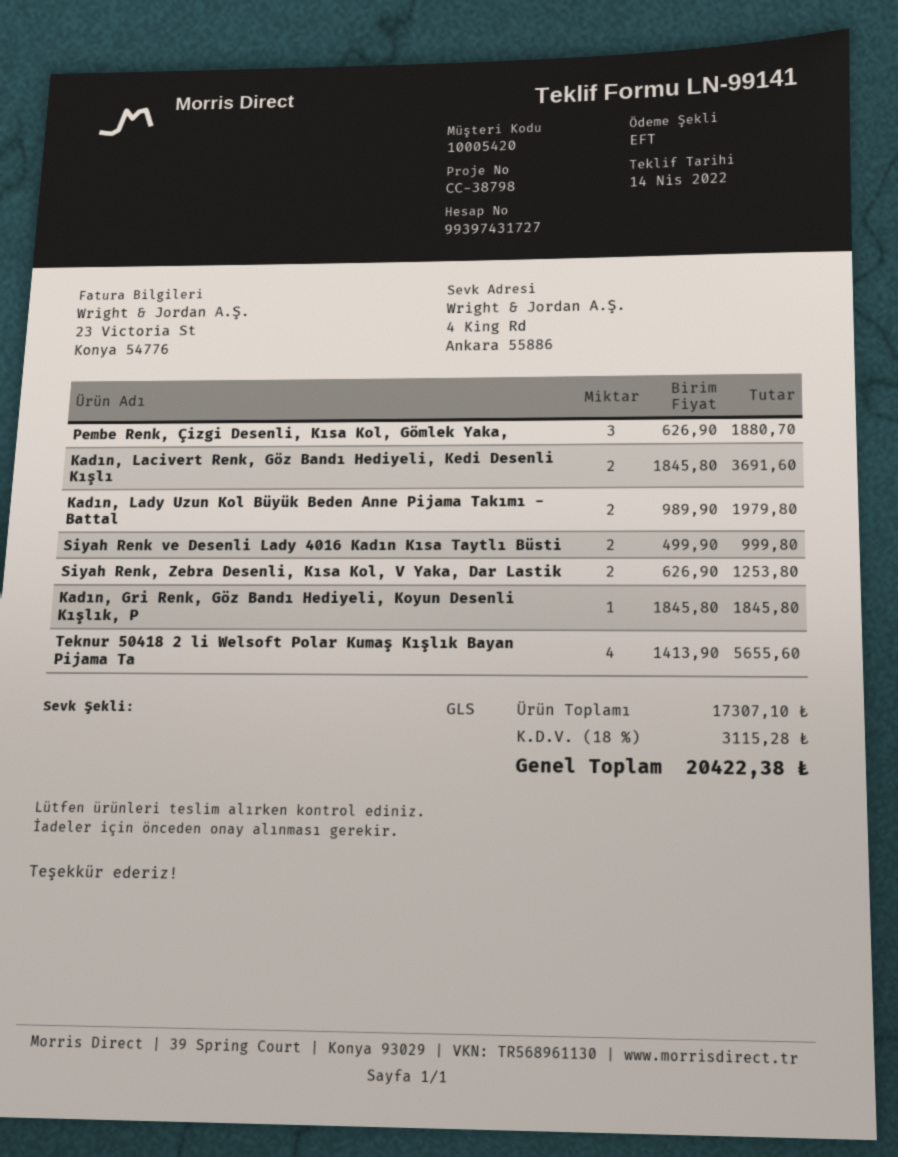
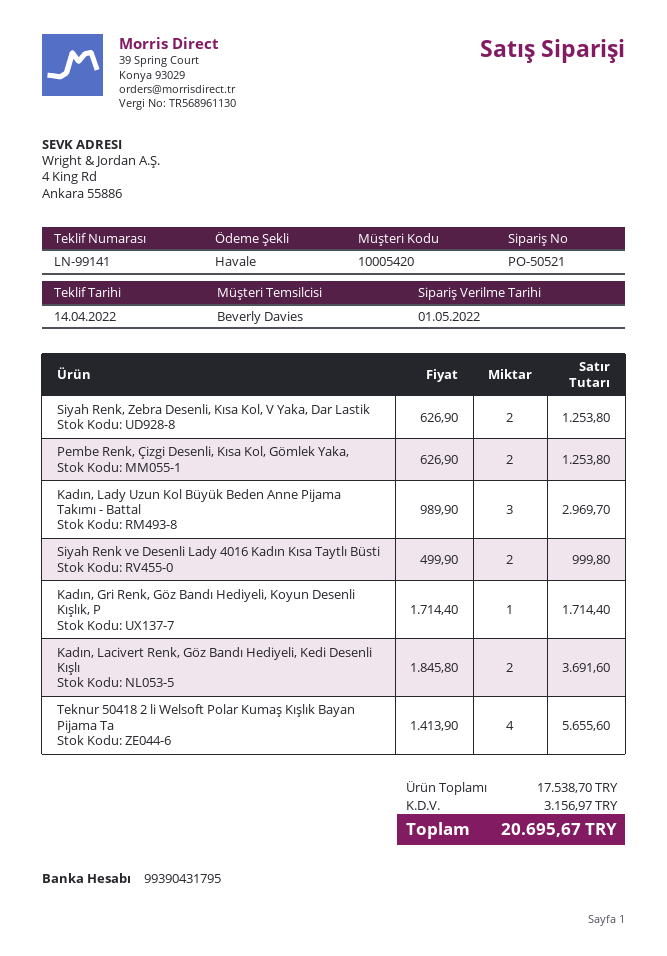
bank account: 99397431727 -> 99390431795
Pembe Renk, Çizgi Desenli, Kısa Kol, Gömlek Yaka,: 3 x 626.90 = 1880.70 -> 2 x 626.90 = 1253.80
Kadın, Lady Uzun Kol Büyük Beden Anne Pijama Takımı - Battal: 2 x 989.90 = 1979.80 -> 3 x 989.90 = 2969.70
Kadın, Gri Renk, Göz Bandı Hediyeli, Koyun Desenli Kışlık, P: 1 x 1845.80 = 1845.80 -> 1 x 1714.40 = 1714.40
subtotal: 17307.10 -> 17538.70
tax: 3115.28 -> 3156.97
total: 20422.38 -> 20695.67

